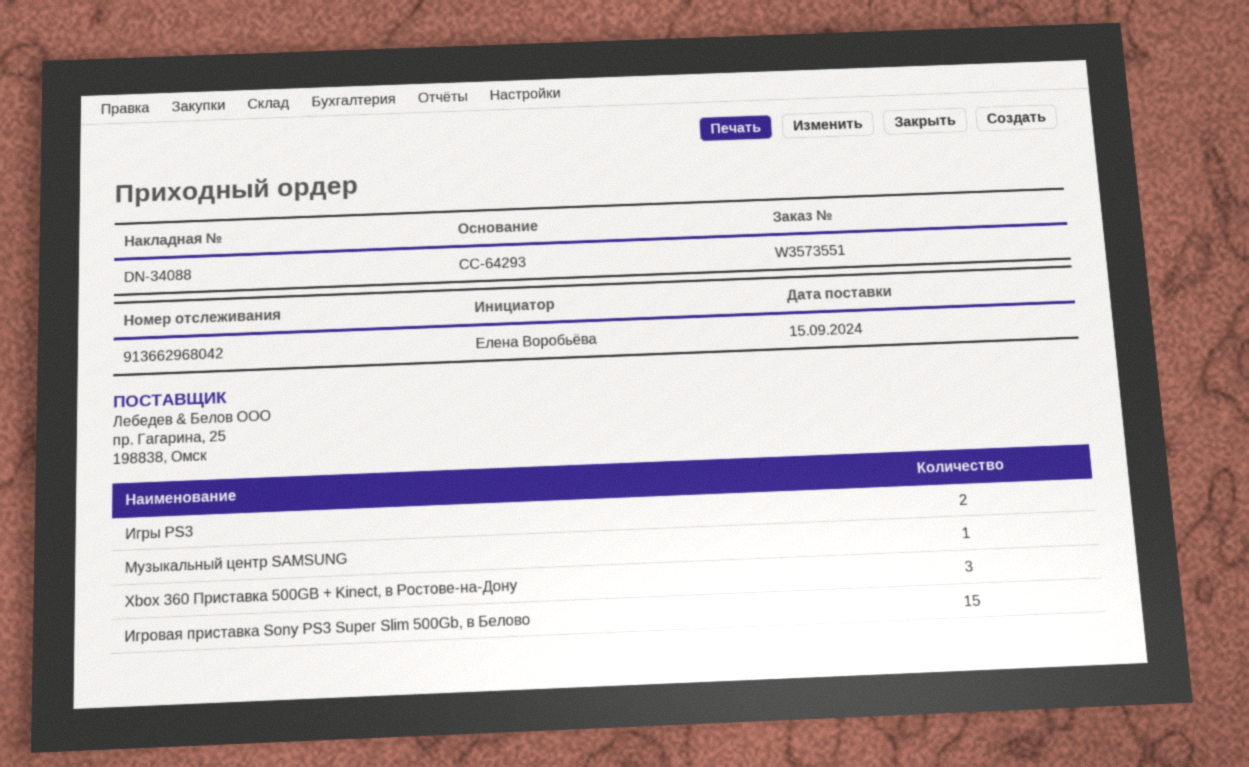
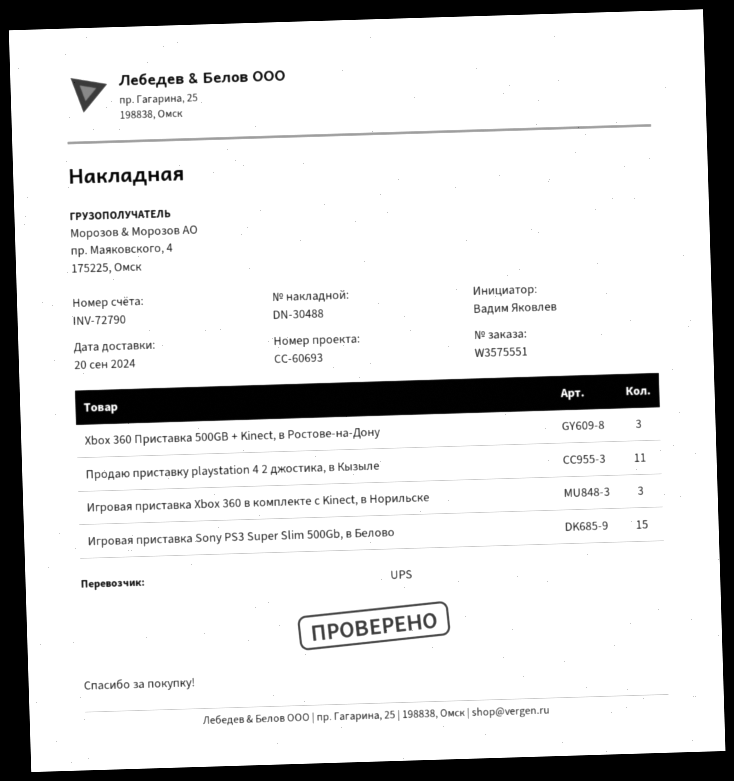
order number: W3573551 -> W3575551
delivery note number: DN-34088 -> DN-30488
delivery date: 2024-09-15 -> 2024-09-20
reference: CC-64293 -> CC-60693
ordered by: Елена Воробьёва -> Вадим Яковлев
Игры PS3: 2 -> none
Музыкальный центр SAMSUNG: 1 -> none
Продаю приставку playstation 4 2 джостика, в Кызыле: none -> 11
Игровая приставка Xbox 360 в комплекте с Kinect, в Норильске: none -> 3

